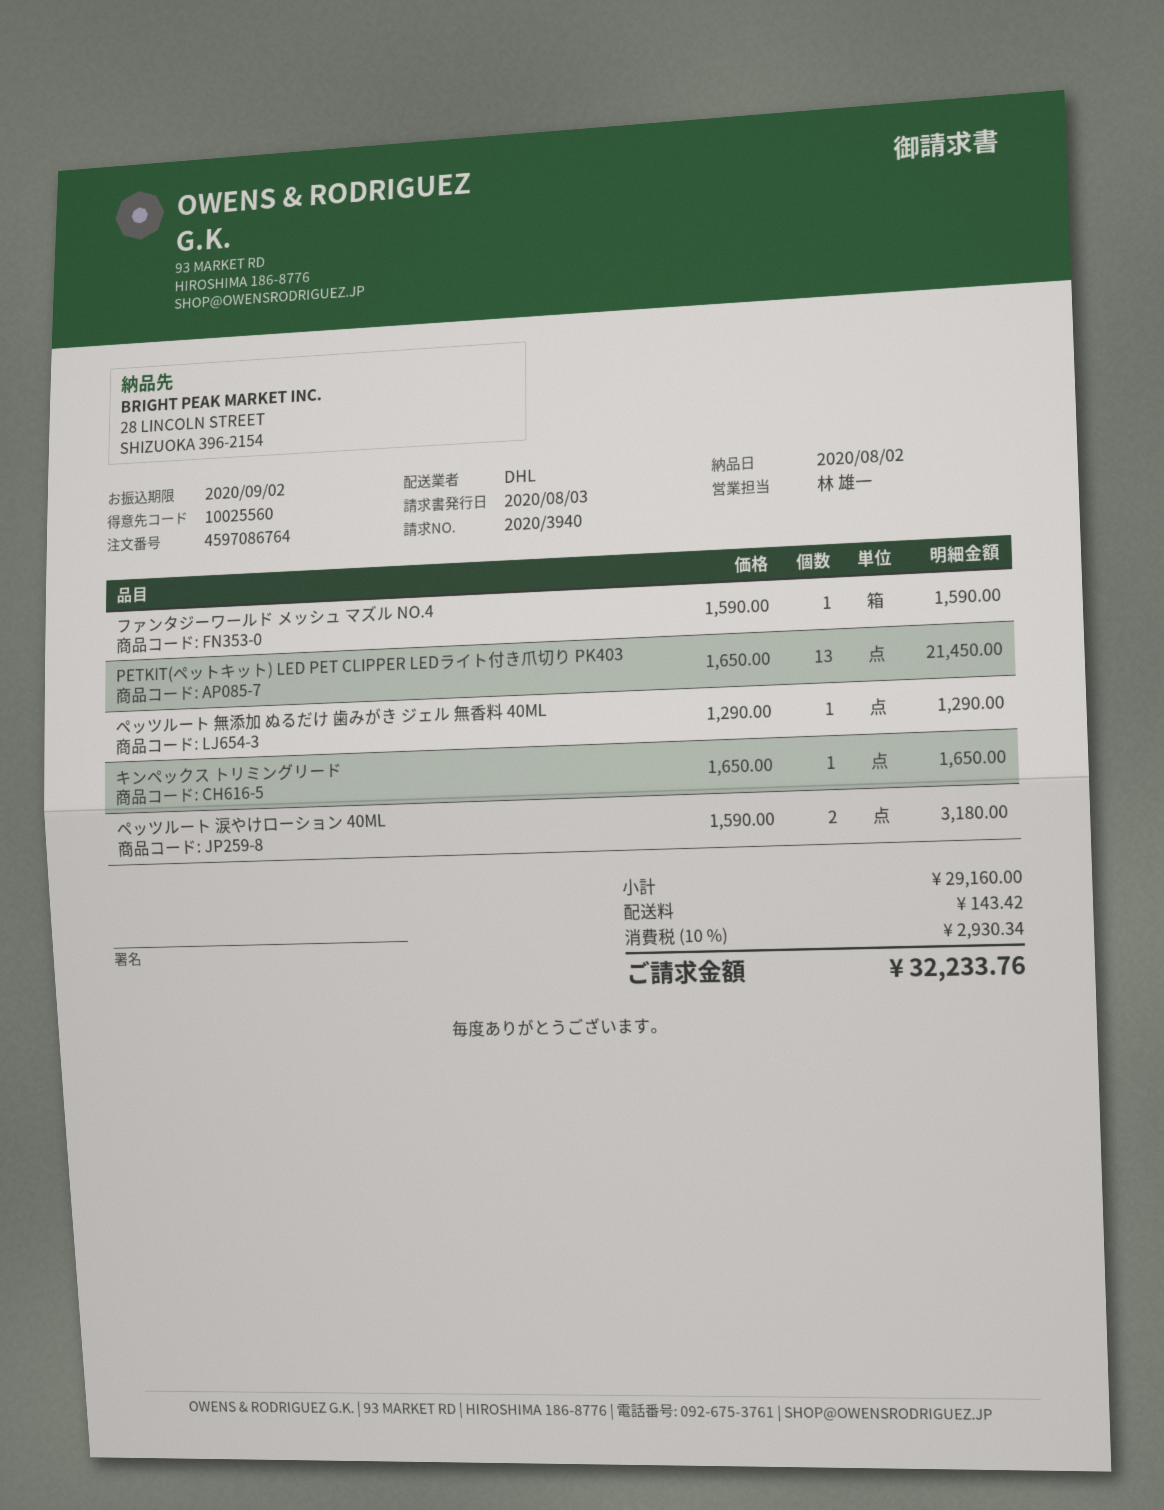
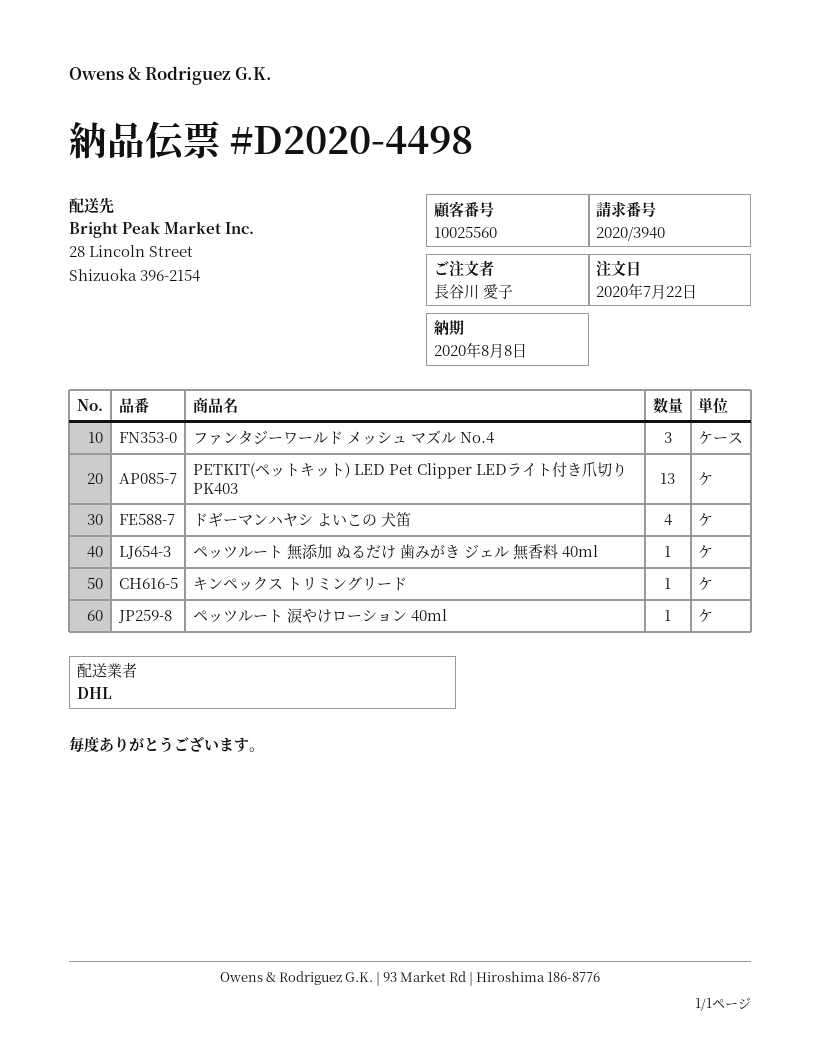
delivery date: 2020-08-02 -> 2020-08-08
ファンタジーワールド メッシュ マズル NO.4: 1 -> 3
ペッツルート 涙やけローション 40ML: 2 -> 1
ドギーマンハヤシ よいこの 犬笛: none -> 4

